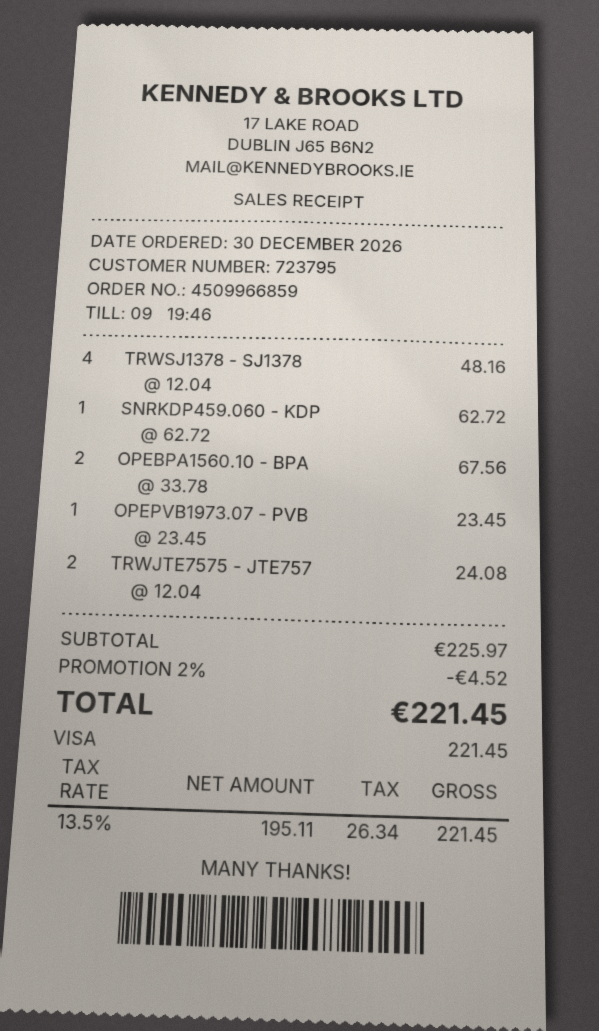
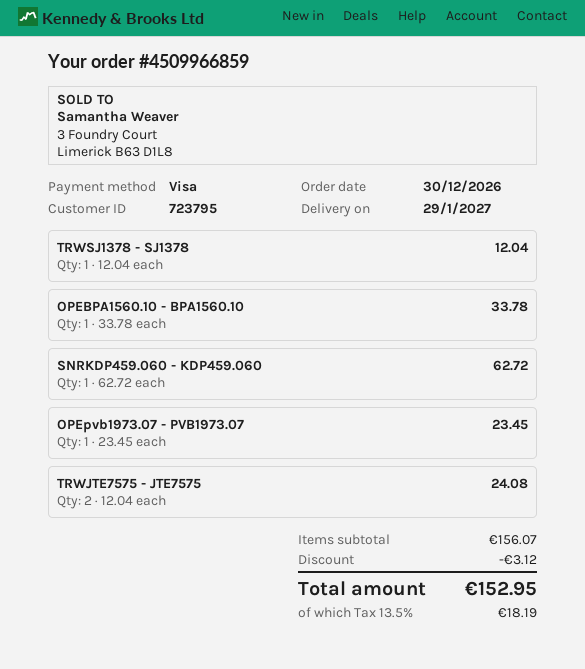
TRWSJ1378 - SJ1378: 4 x 12.04 = 48.16 -> 1 x 12.04 = 12.04
OPEBPA1560.10 - BPA: 2 x 33.78 = 67.56 -> 1 x 33.78 = 33.78
subtotal: 225.97 -> 156.07
discount: 4.52 -> 3.12
tax: 13.5% = 26.34 -> 13.5% = 18.19
total: 221.45 -> 152.95

